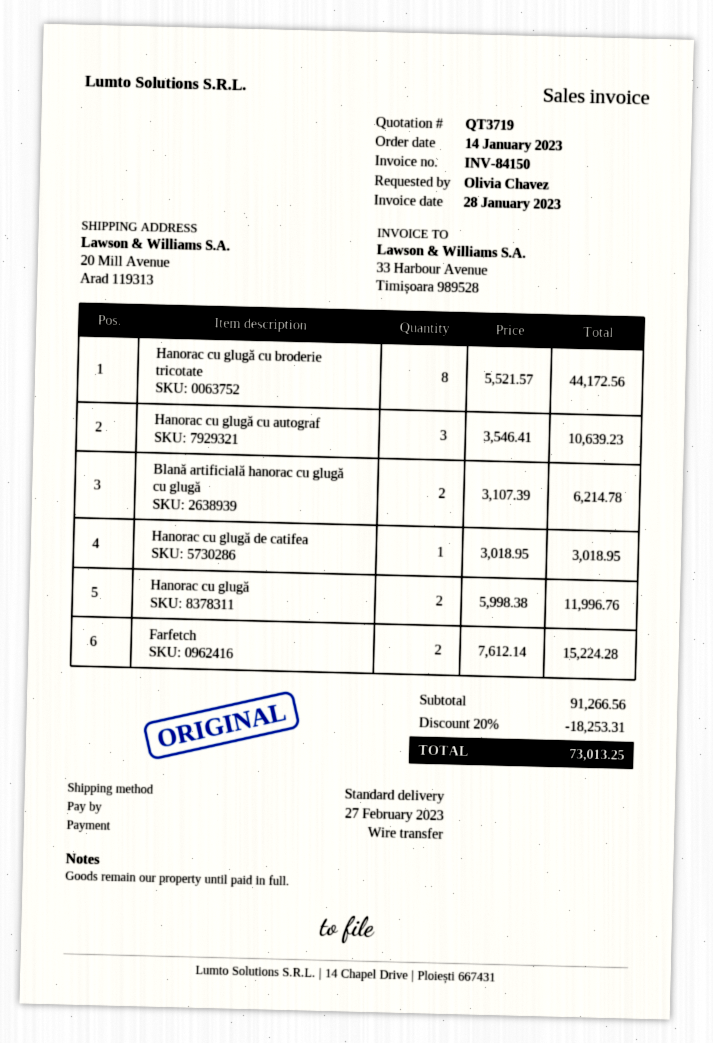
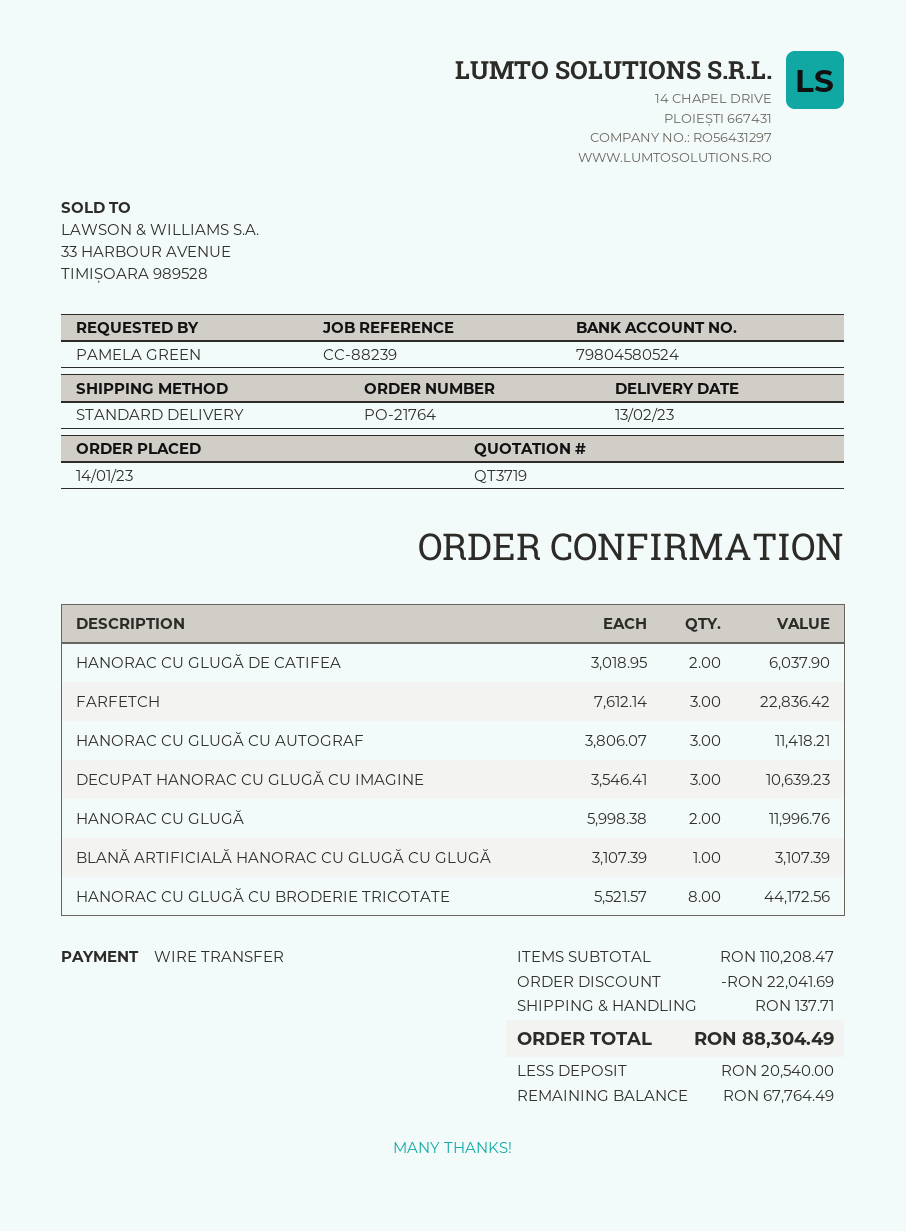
ordered by: Olivia Chavez -> PAMELA GREEN
Hanorac cu glugă cu autograf: 3 x 3546.41 = 10639.23 -> 3 x 3806.07 = 11418.21
Blană artificială hanorac cu glugă cu glugă: 2 x 3107.39 = 6214.78 -> 1 x 3107.39 = 3107.39
Hanorac cu glugă de catifea: 1 x 3018.95 = 3018.95 -> 2 x 3018.95 = 6037.90
Farfetch: 2 x 7612.14 = 15224.28 -> 3 x 7612.14 = 22836.42
DECUPAT HANORAC CU GLUGĂ CU IMAGINE: none -> 3 x 3546.41 = 10639.23
subtotal: 91266.56 -> 110208.47
discount: 18253.31 -> 22041.69
shipping: none -> 137.71
total: 73013.25 -> 88304.49

